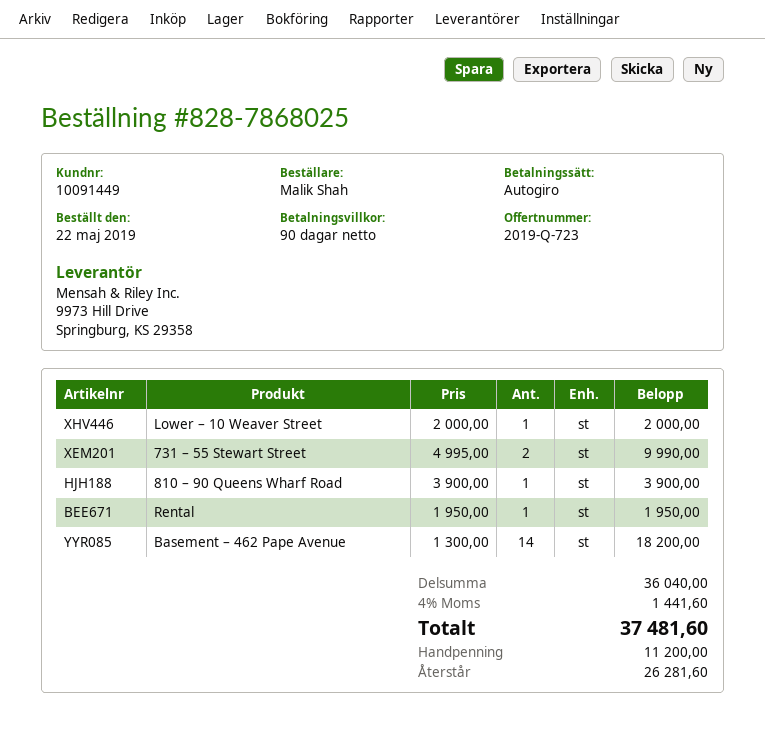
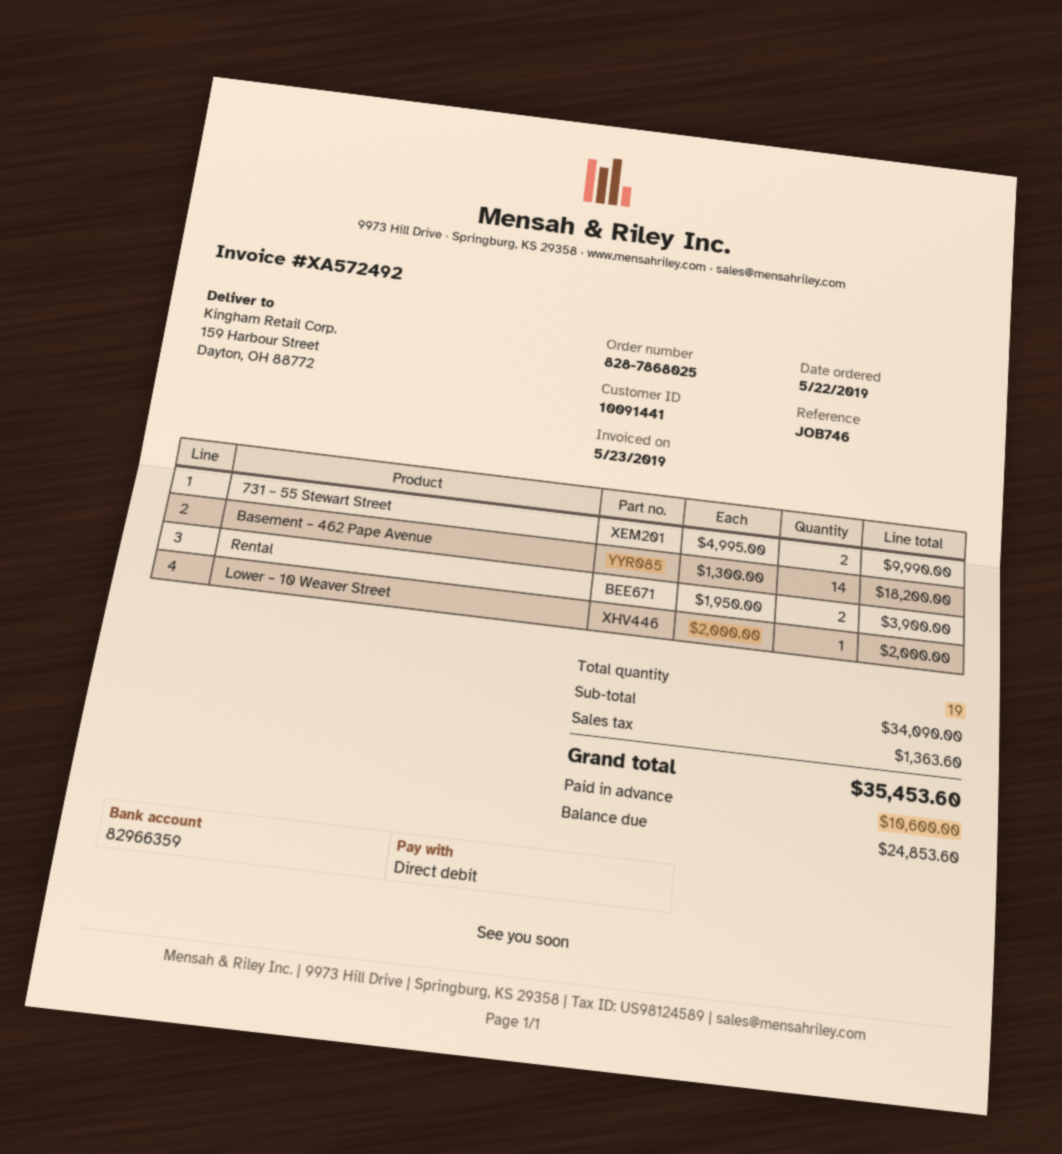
customer number: 10091449 -> 10091441
810 – 90 Queens Wharf Road: 1 x 3900.00 = 3900.00 -> none
Rental: 1 x 1950.00 = 1950.00 -> 2 x 1950.00 = 3900.00
subtotal: 36040.00 -> 34090.00
tax: 1441.60 -> 1363.60
total: 37481.60 -> 35453.60
deposit: 11200.00 -> 10600.00
balance: 26281.60 -> 24853.60

